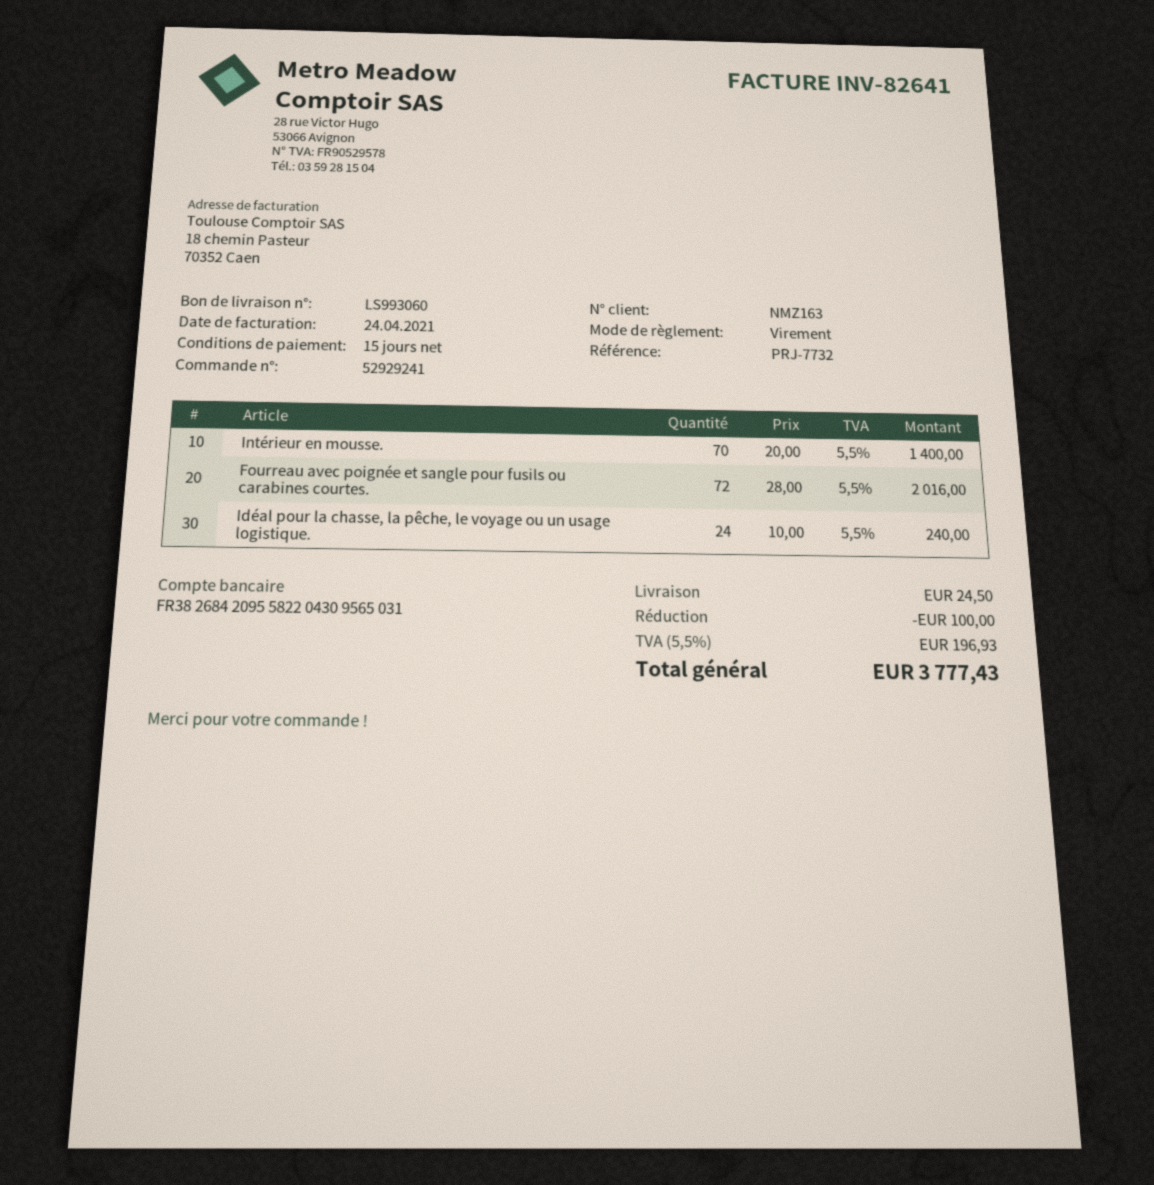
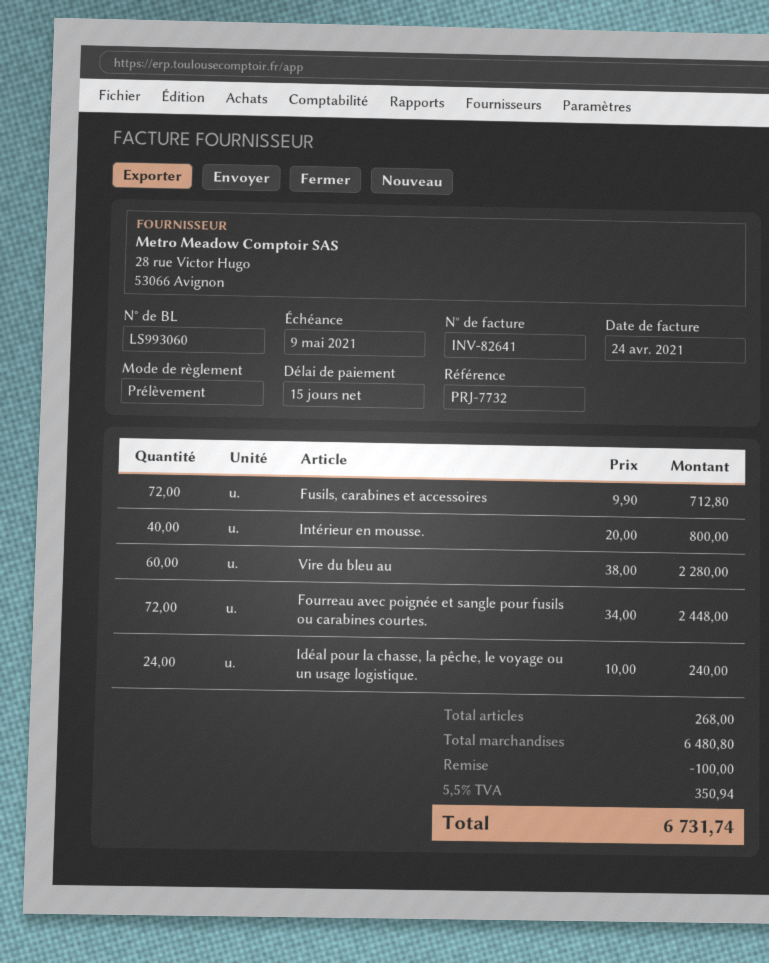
payment method: bank transfer -> direct debit
Intérieur en mousse.: 70 x 20.00 = 1400.00 -> 40 x 20.00 = 800.00
Fourreau avec poignée et sangle pour fusils ou carabines courtes.: 72 x 28.00 = 2016.00 -> 72 x 34.00 = 2448.00
Fusils, carabines et accessoires: none -> 72 x 9.90 = 712.80
Vire du bleu au: none -> 60 x 38.00 = 2280.00
shipping: 24.50 -> none
tax: 5.5% = 196.93 -> 5.5% = 350.94
total: 3777.43 -> 6731.74

